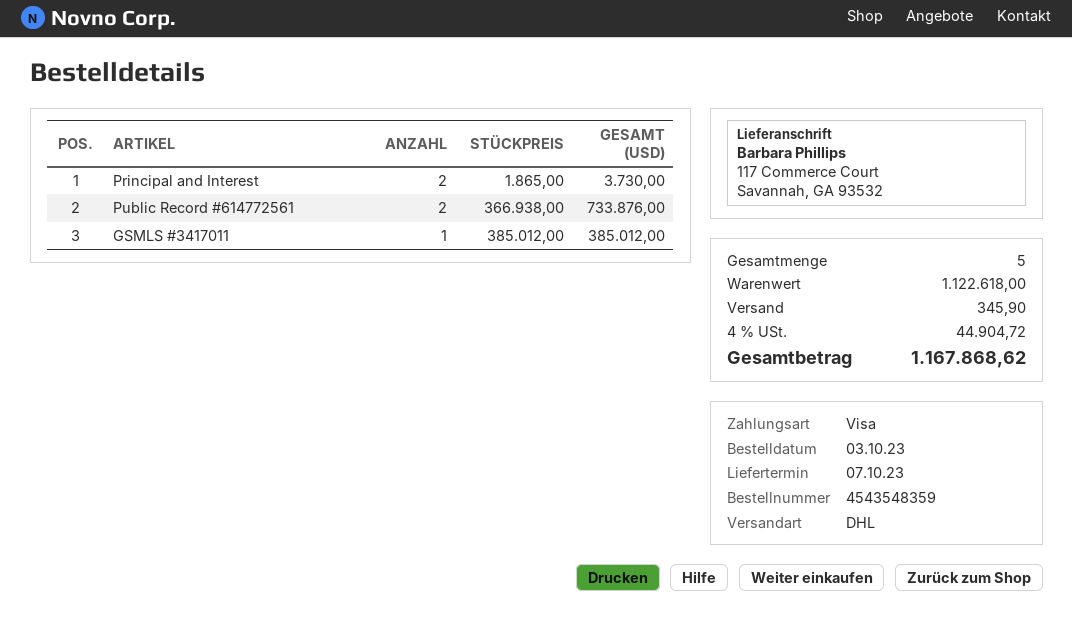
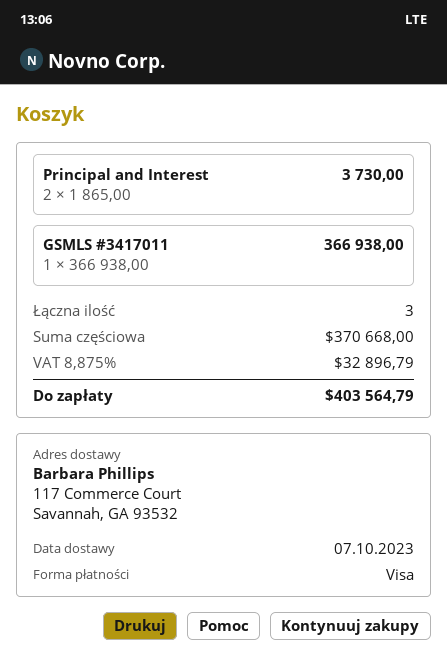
Public Record #614772561: 2 x 366938.00 = 733876.00 -> none
GSMLS #3417011: 1 x 385012.00 = 385012.00 -> 1 x 366938.00 = 366938.00
total quantity: 5 -> 3
subtotal: 1122618.00 -> 370668.00
shipping: 345.90 -> none
tax: 4% = 44904.72 -> 8.875% = 32896.79
total: 1167868.62 -> 403564.79

